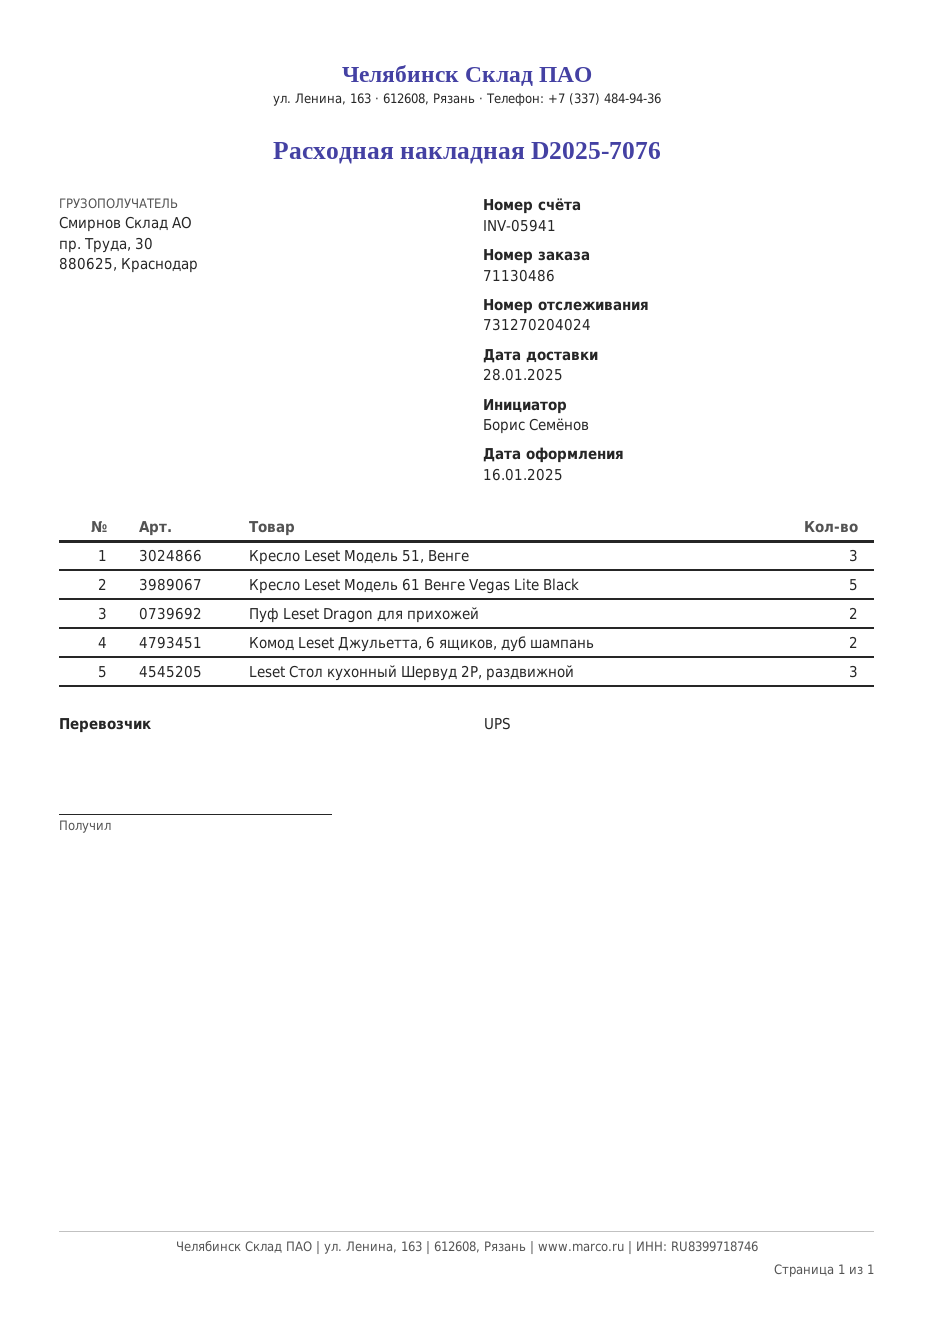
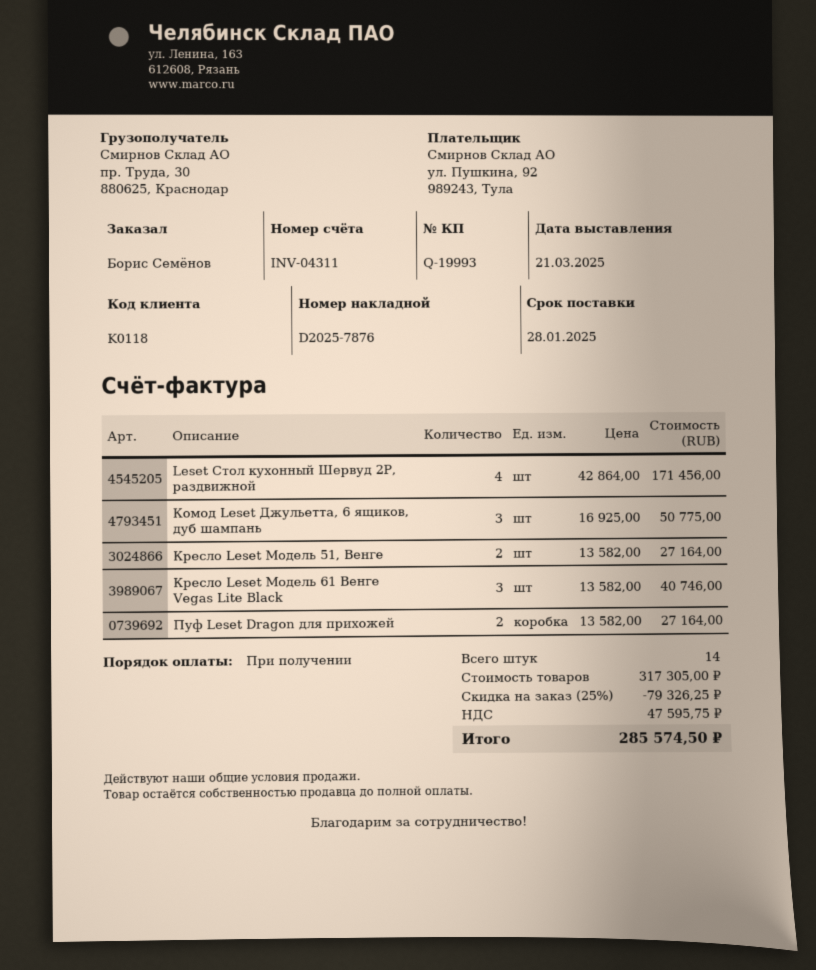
delivery note number: D2025-7076 -> D2025-7876
invoice number: INV-05941 -> INV-04311
Кресло Leset Модель 51, Венге: 3 -> 2
Кресло Leset Модель 61 Венге Vegas Lite Black: 5 -> 3
Комод Leset Джульетта, 6 ящиков, дуб шампань: 2 -> 3
Leset Стол кухонный Шервуд 2Р, раздвижной: 3 -> 4

